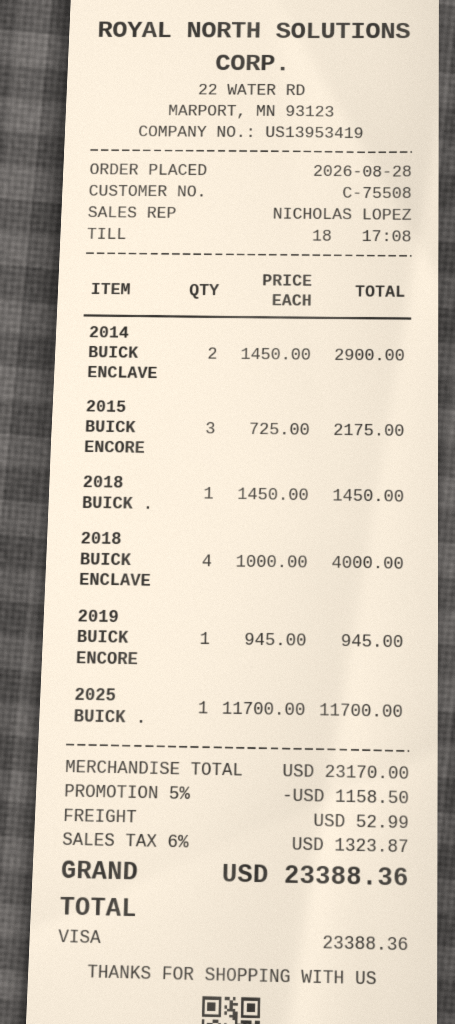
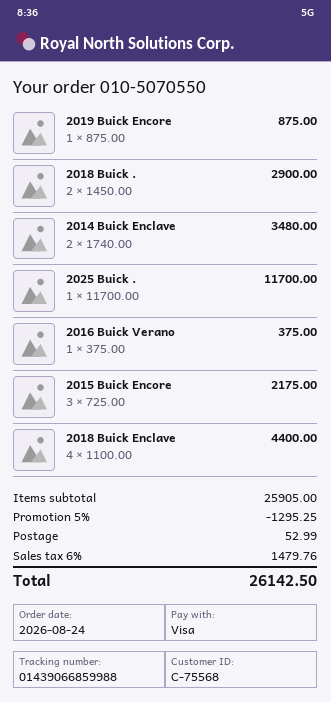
order date: 2026-08-28 -> 2026-08-24
customer number: C-75508 -> C-75568
2014 BUICK ENCLAVE: 2 x 1450.00 = 2900.00 -> 2 x 1740.00 = 3480.00
2018 BUICK .: 1 x 1450.00 = 1450.00 -> 2 x 1450.00 = 2900.00
2018 BUICK ENCLAVE: 4 x 1000.00 = 4000.00 -> 4 x 1100.00 = 4400.00
2019 BUICK ENCORE: 1 x 945.00 = 945.00 -> 1 x 875.00 = 875.00
2016 Buick Verano: none -> 1 x 375.00 = 375.00
subtotal: 23170.00 -> 25905.00
discount: 5% = 1158.50 -> 5% = 1295.25
tax: 6% = 1323.87 -> 6% = 1479.76
total: 23388.36 -> 26142.50

